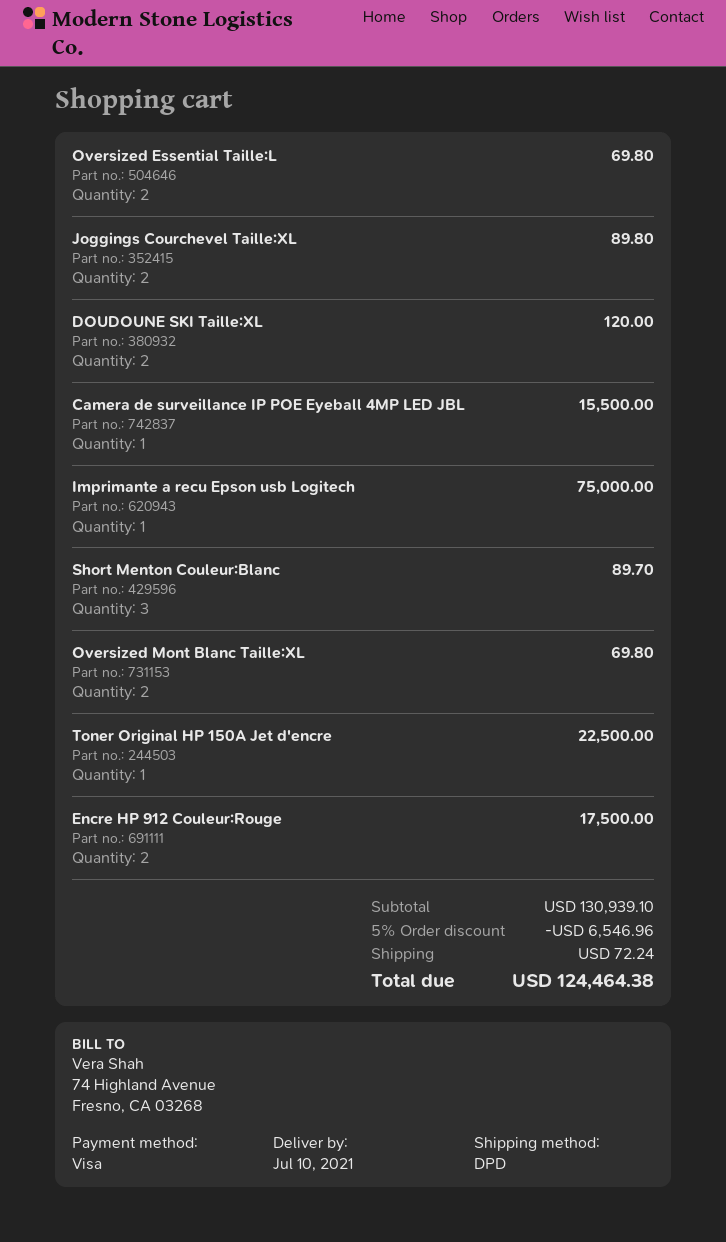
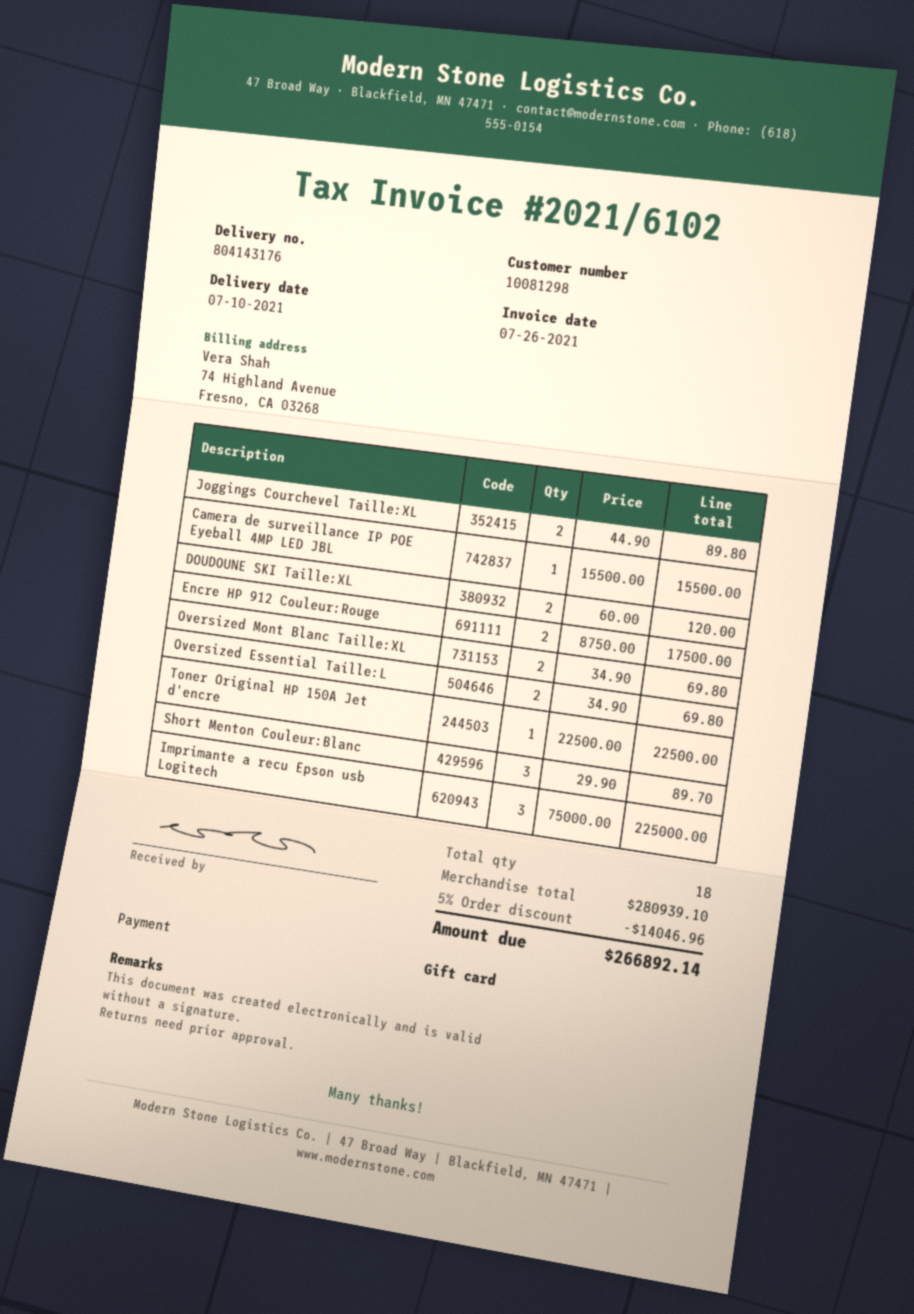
payment method: Visa -> gift card
Imprimante a recu Epson usb Logitech: 1 for 75000.00 -> 3 for 225000.00
subtotal: 130939.10 -> 280939.10
discount: 5% = 6546.96 -> 5% = 14046.96
shipping: 72.24 -> none
total: 124464.38 -> 266892.14

